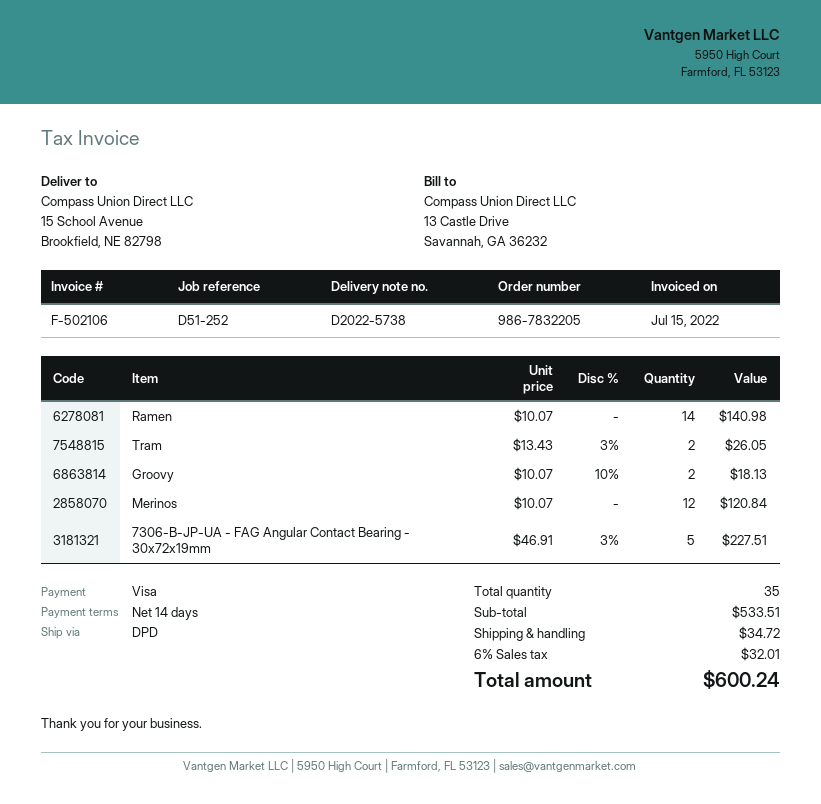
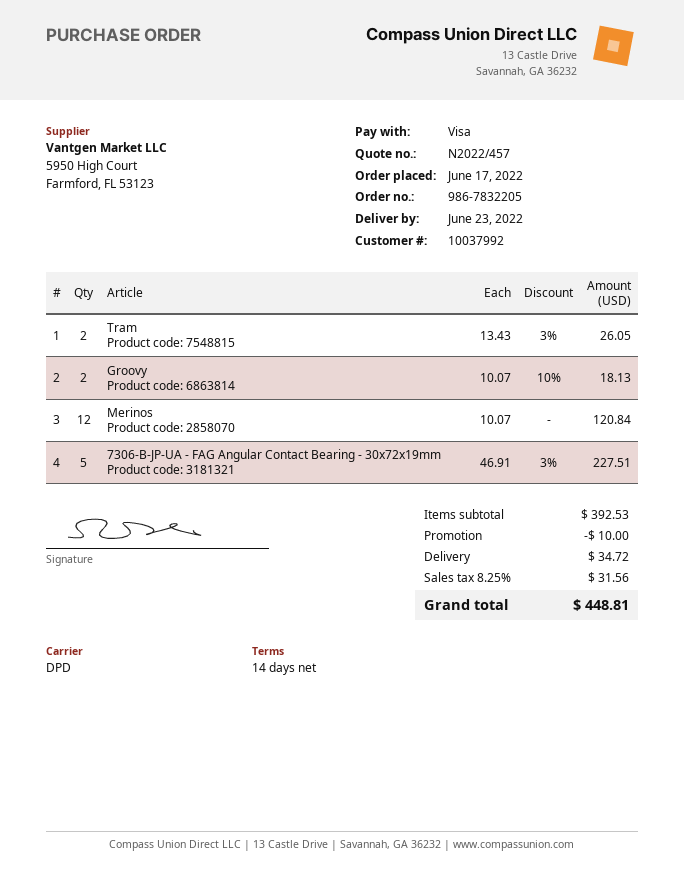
Ramen: 14 x 10.07 = 140.98 -> none
subtotal: 533.51 -> 392.53
discount: none -> 10.00
tax: 6% = 32.01 -> 8.25% = 31.56
total: 600.24 -> 448.81

